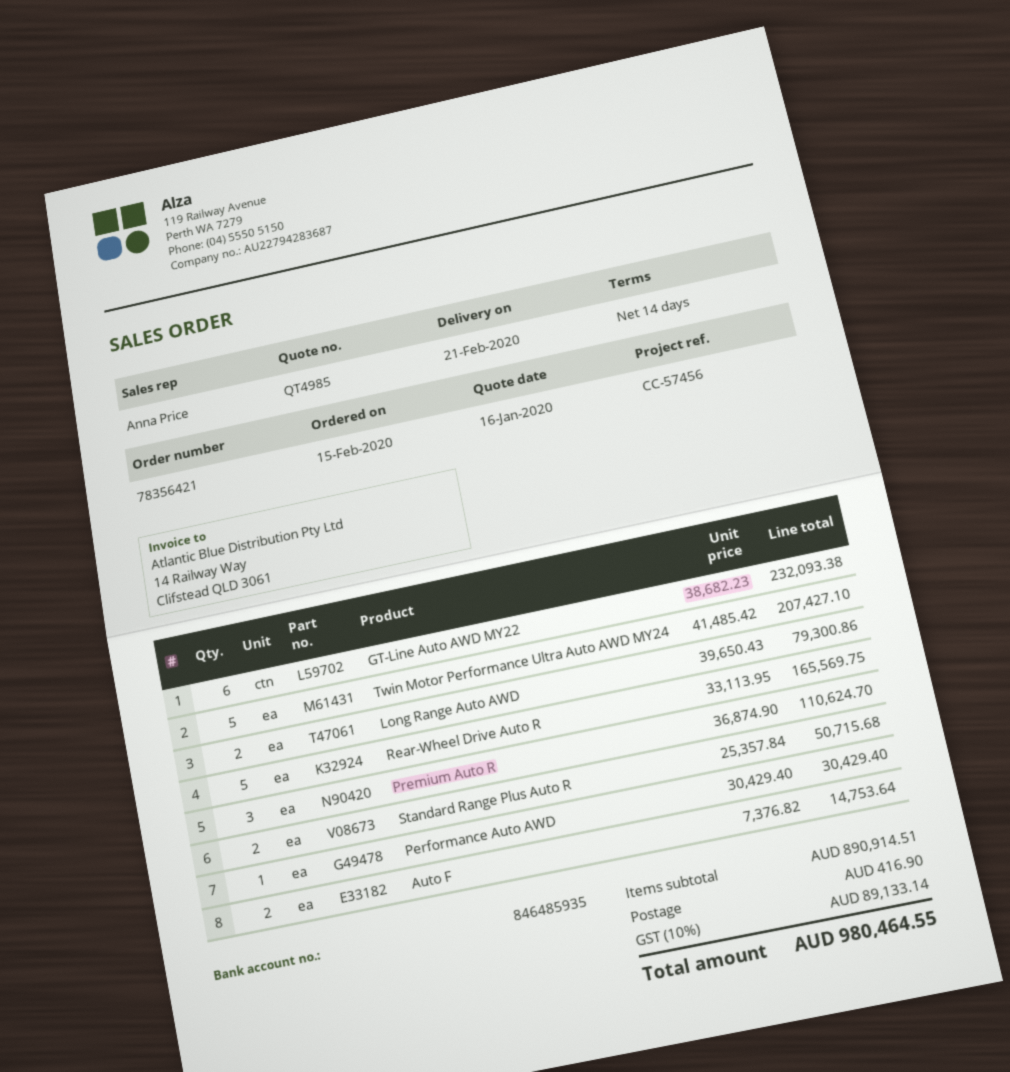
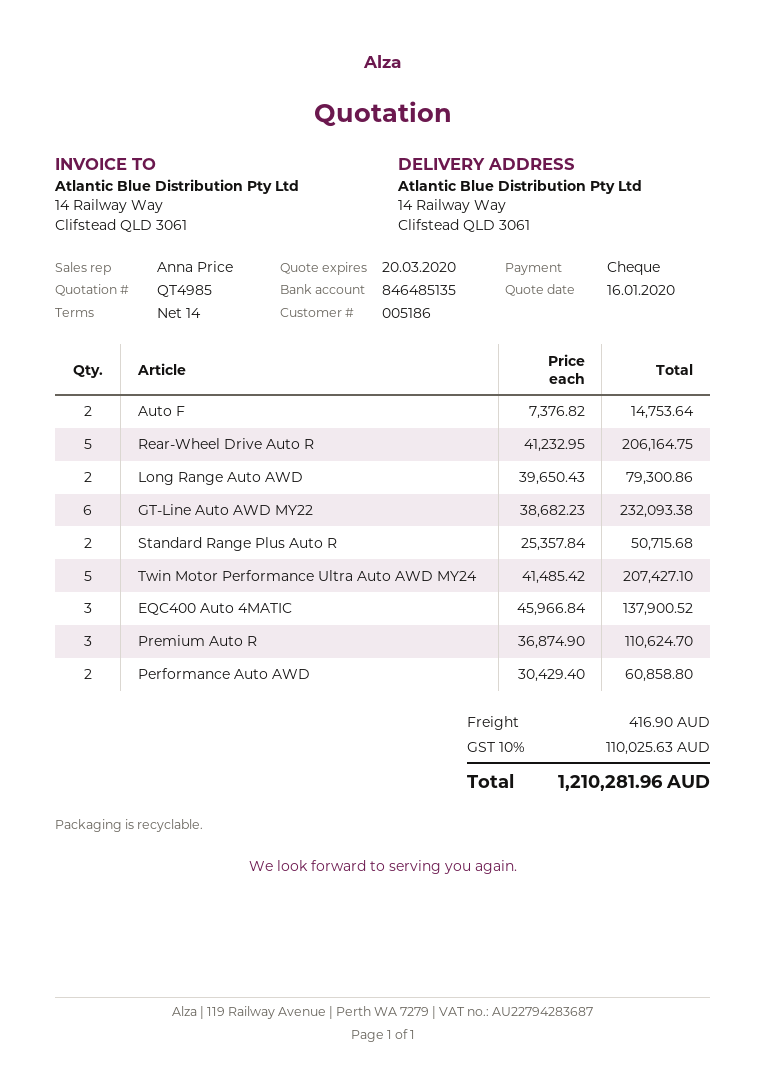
bank account: 846485935 -> 846485135
Rear-Wheel Drive Auto R: 5 x 33113.95 = 165569.75 -> 5 x 41232.95 = 206164.75
Performance Auto AWD: 1 x 30429.40 = 30429.40 -> 2 x 30429.40 = 60858.80
EQC400 Auto 4MATIC: none -> 3 x 45966.84 = 137900.52
tax: 10% = 89133.14 -> 10% = 110025.63
total: 980464.55 -> 1210281.96

